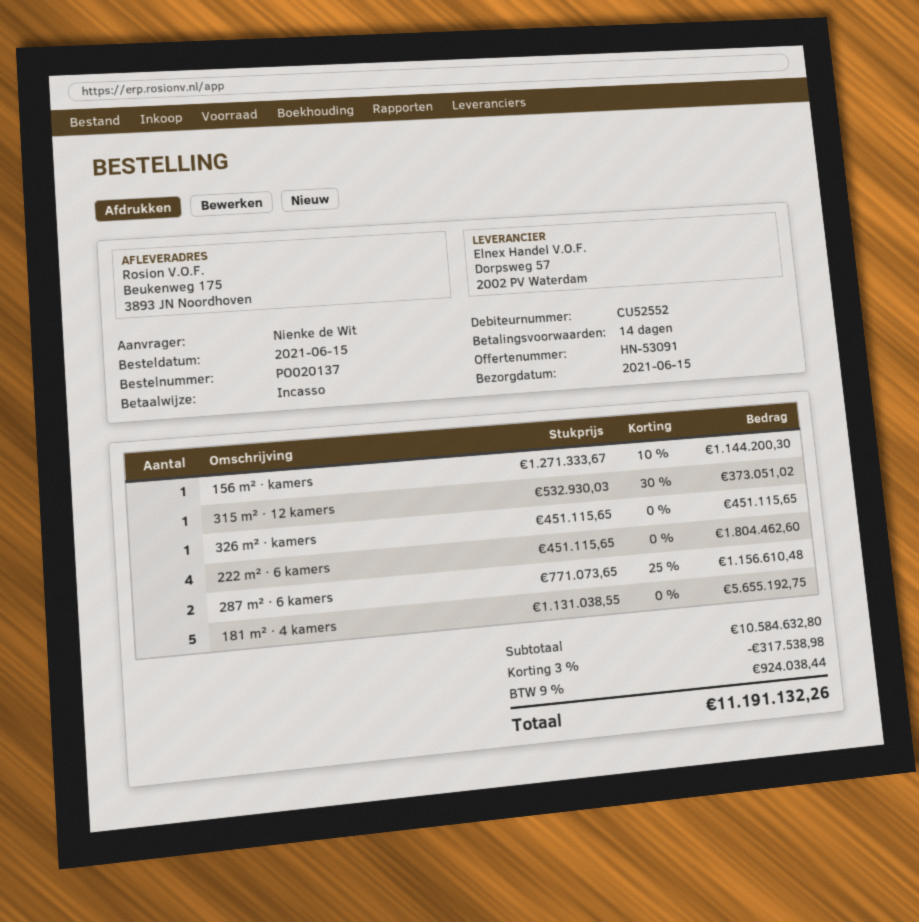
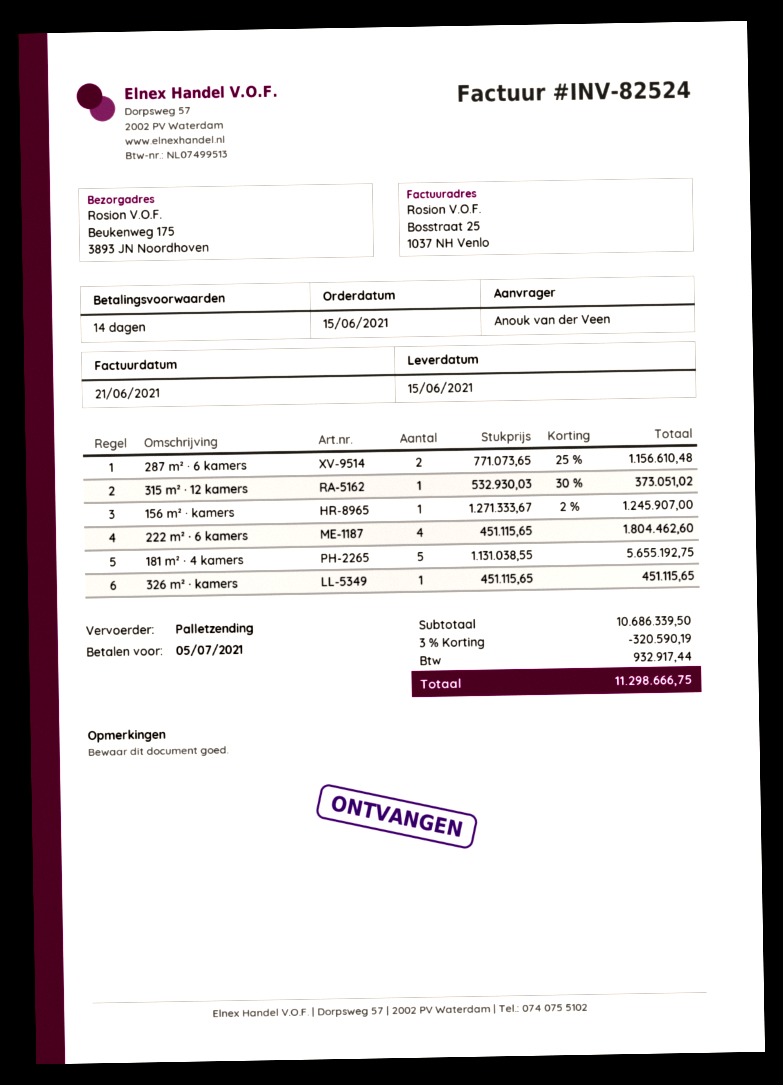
ordered by: Nienke de Wit -> Anouk van der Veen
156 m² · kamers: 1 x 1271333.67 - 10% = 1144200.30 -> 1 x 1271333.67 - 2% = 1245907.00
subtotal: 10584632.80 -> 10686339.50
discount: 3% = 317538.98 -> 3% = 320590.19
tax: 924038.44 -> 932917.44
total: 11191132.26 -> 11298666.75

